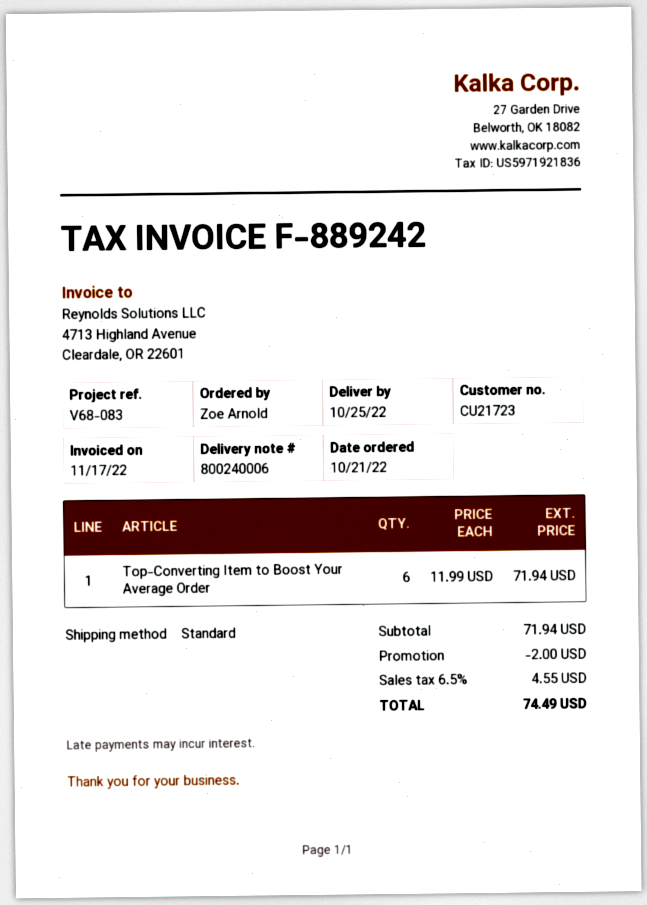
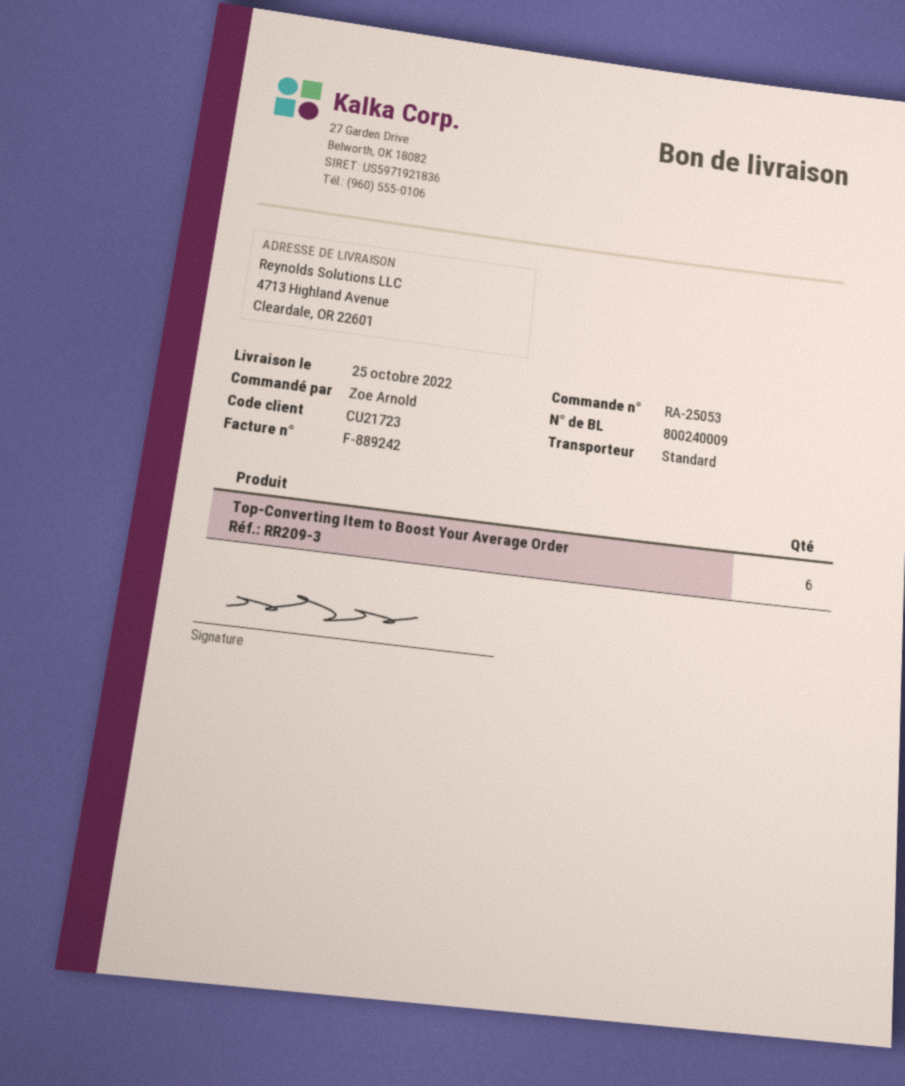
delivery note number: 800240006 -> 800240009

